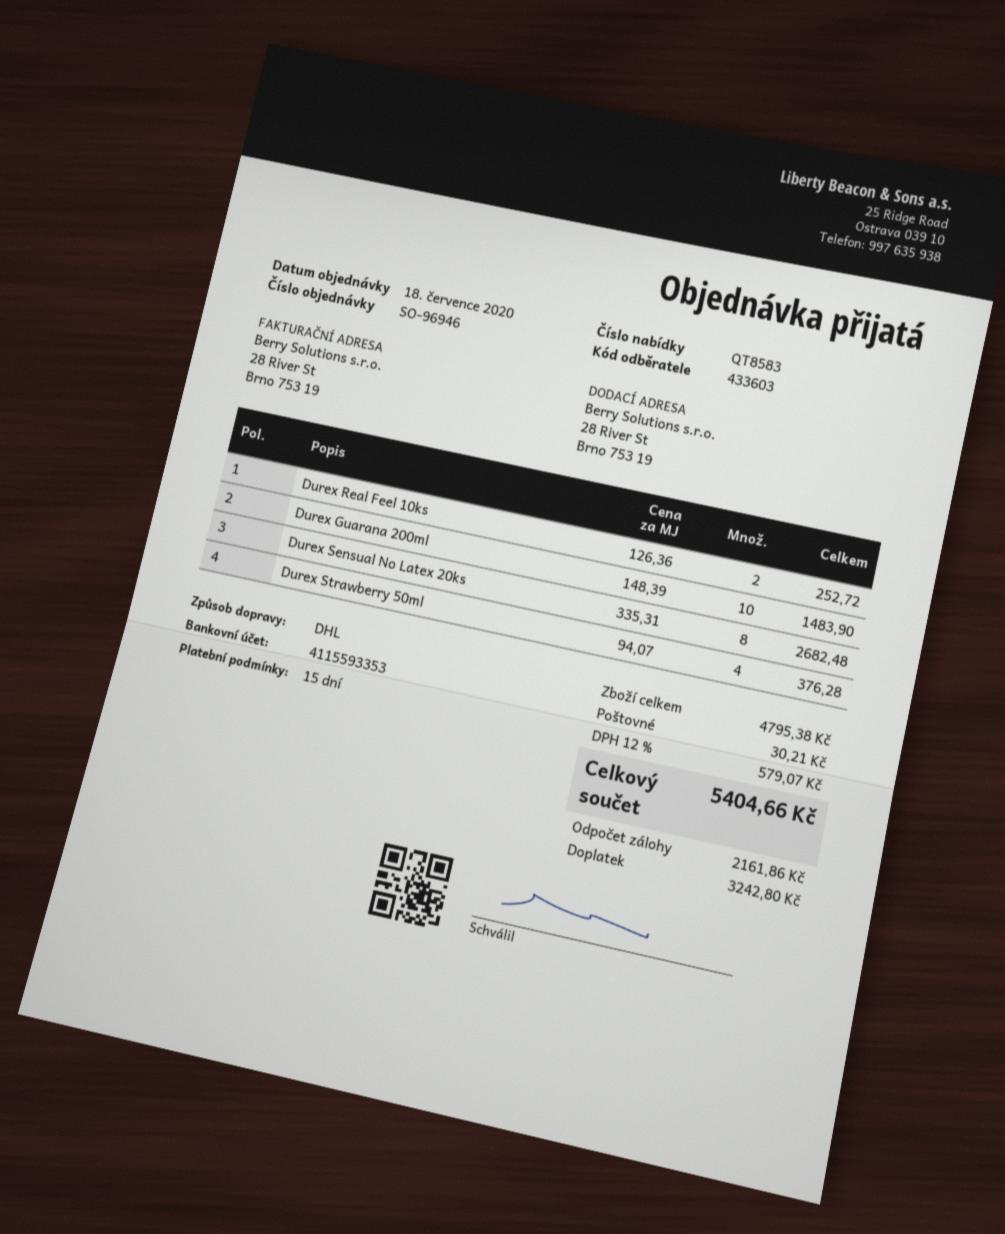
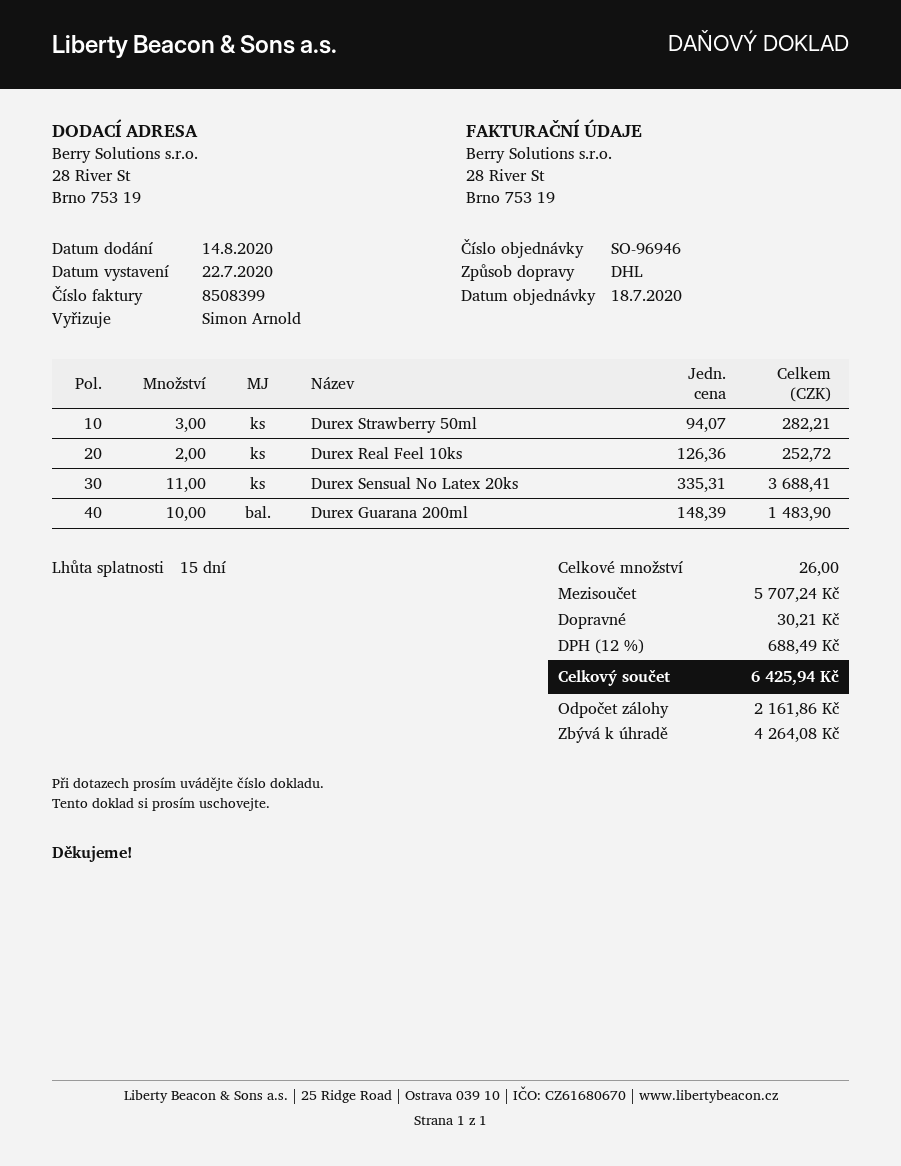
Durex Sensual No Latex 20ks: 8 x 335.31 = 2682.48 -> 11 x 335.31 = 3688.41
Durex Strawberry 50ml: 4 x 94.07 = 376.28 -> 3 x 94.07 = 282.21
subtotal: 4795.38 -> 5707.24
tax: 12% = 579.07 -> 12% = 688.49
total: 5404.66 -> 6425.94
balance: 3242.80 -> 4264.08

